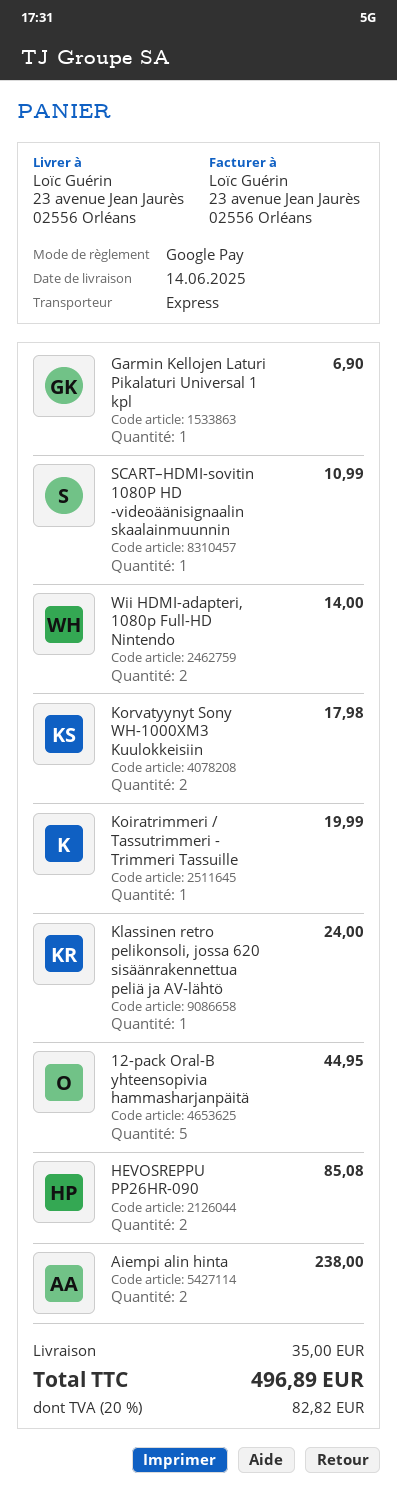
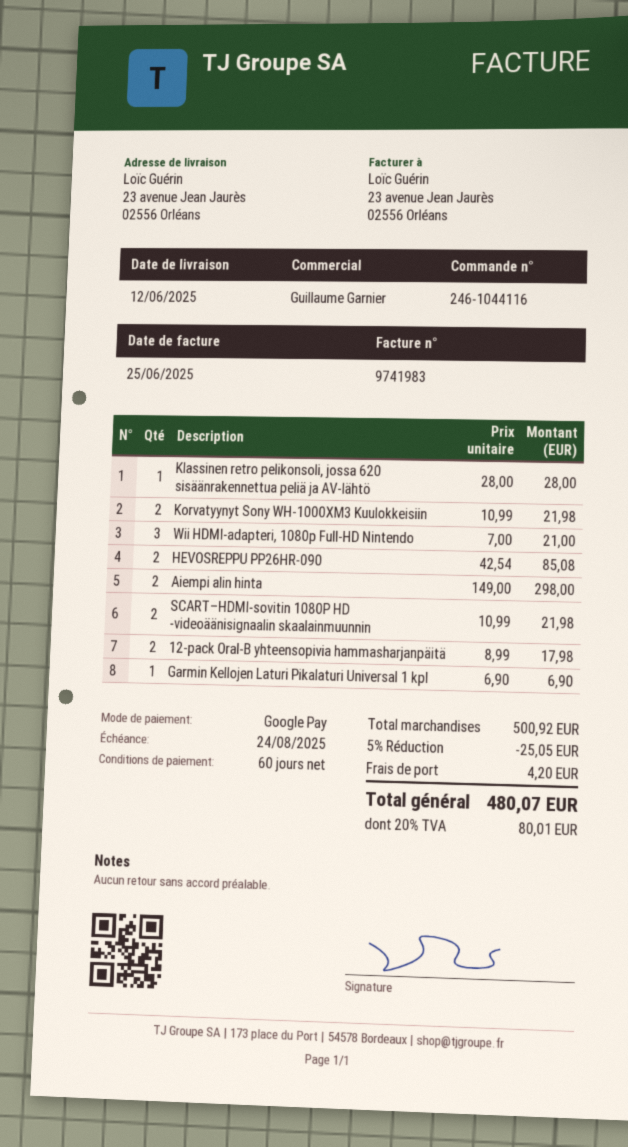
delivery date: 2025-06-14 -> 2025-06-12
SCART–HDMI-sovitin 1080P HD -videoäänisignaalin skaalainmuunnin: 1 for 10.99 -> 2 for 21.98
Wii HDMI-adapteri, 1080p Full-HD Nintendo: 2 for 14.00 -> 3 for 21.00
Korvatyynyt Sony WH-1000XM3 Kuulokkeisiin: 2 for 17.98 -> 2 for 21.98
Koiratrimmeri / Tassutrimmeri - Trimmeri Tassuille: 1 for 19.99 -> none
Klassinen retro pelikonsoli, jossa 620 sisäänrakennettua peliä ja AV-lähtö: 1 for 24.00 -> 1 for 28.00
12-pack Oral-B yhteensopivia hammasharjanpäitä: 5 for 44.95 -> 2 for 17.98
Aiempi alin hinta: 2 for 238.00 -> 2 for 298.00
discount: none -> 5% = 25.05
shipping: 35.00 -> 4.20
tax: 20% = 82.82 -> 20% = 80.01
total: 496.89 -> 480.07

